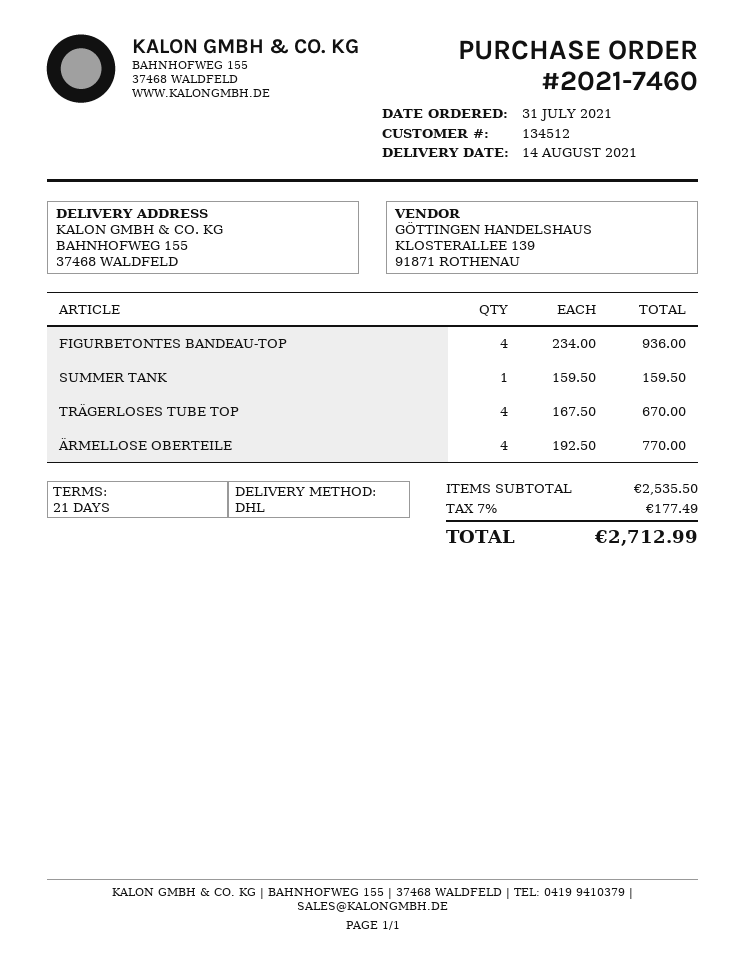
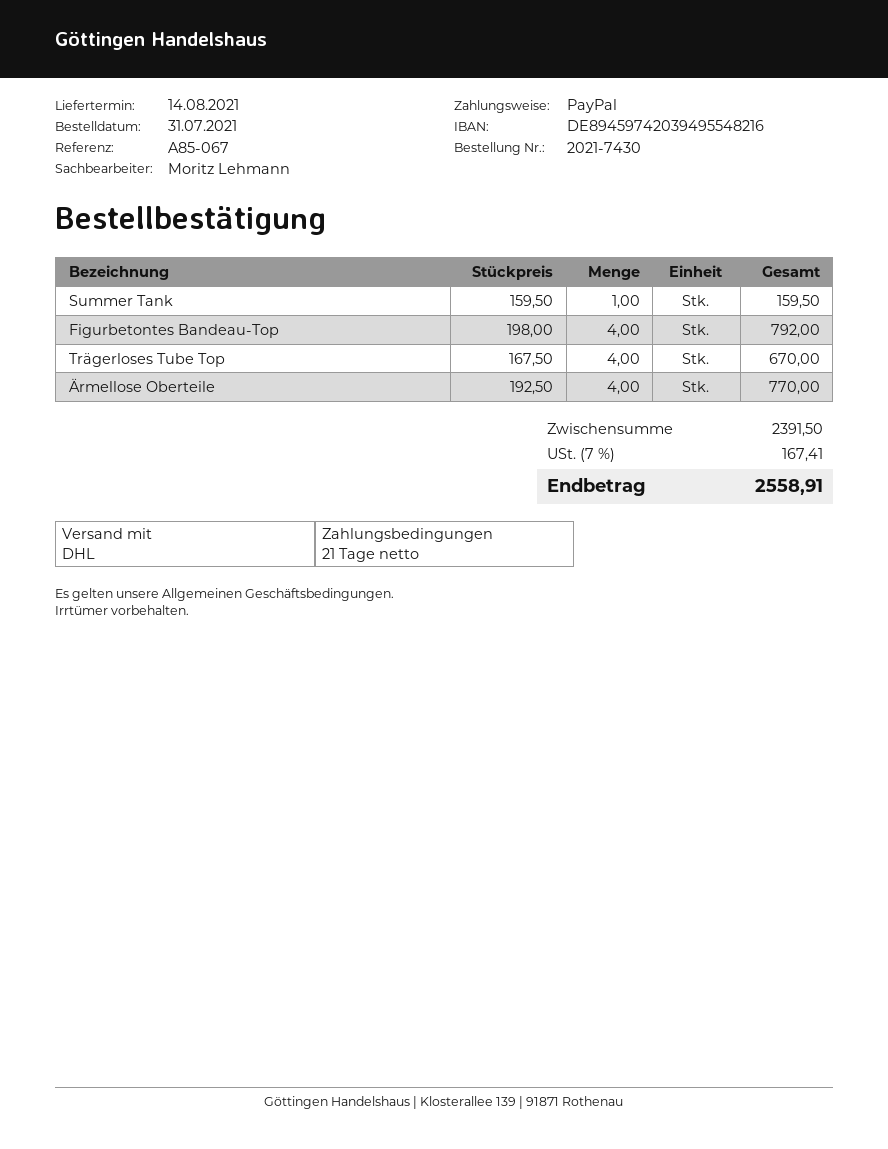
order number: 2021-7460 -> 2021-7430
FIGURBETONTES BANDEAU-TOP: 4 x 234.00 = 936.00 -> 4 x 198.00 = 792.00
subtotal: 2535.50 -> 2391.50
tax: 7% = 177.49 -> 7% = 167.41
total: 2712.99 -> 2558.91

